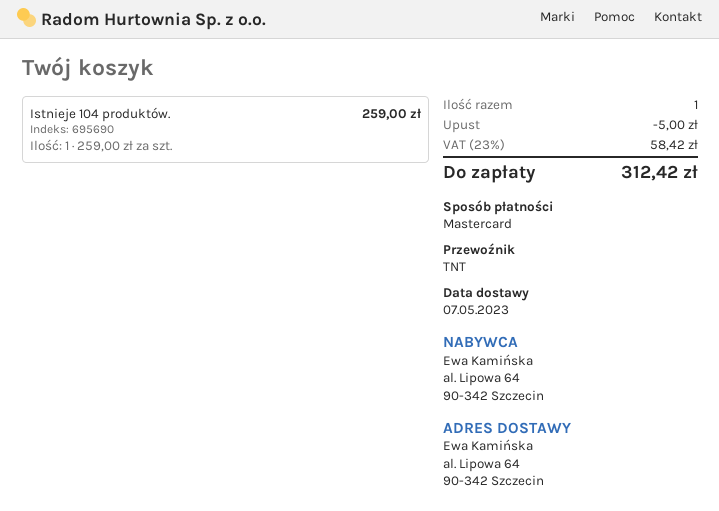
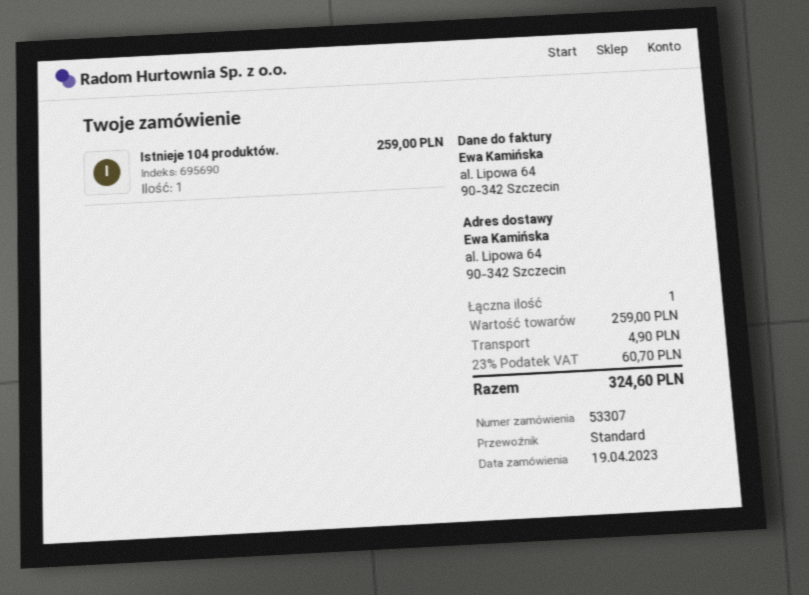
shipping method: TNT -> standard
discount: 5.00 -> none
shipping: none -> 4.90
tax: 23% = 58.42 -> 23% = 60.70
total: 312.42 -> 324.60

